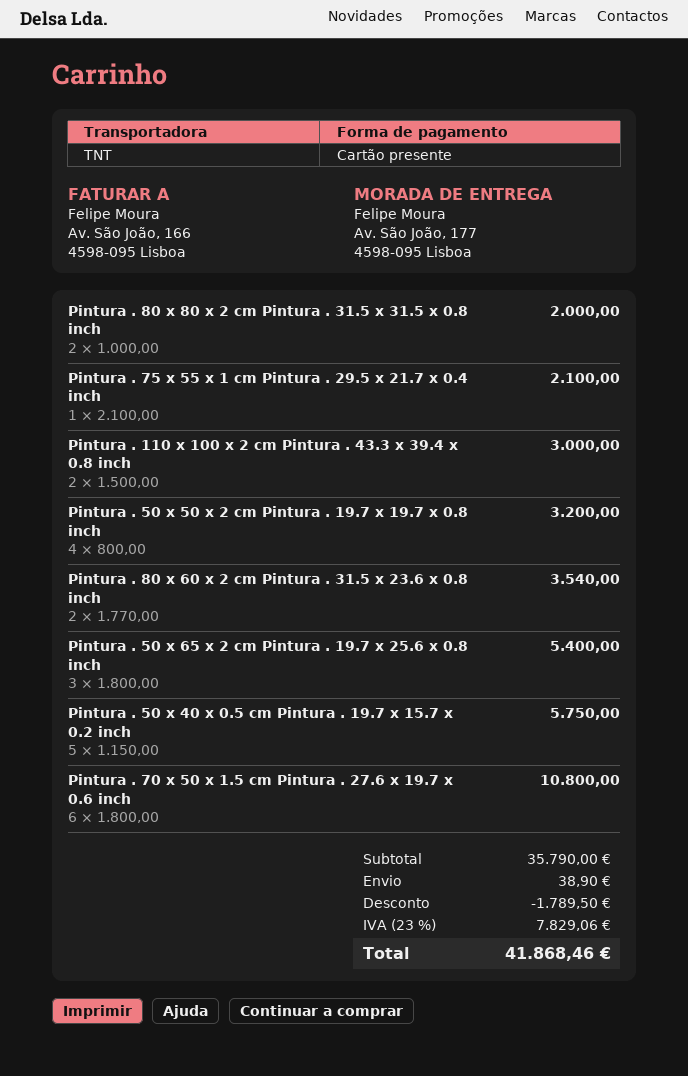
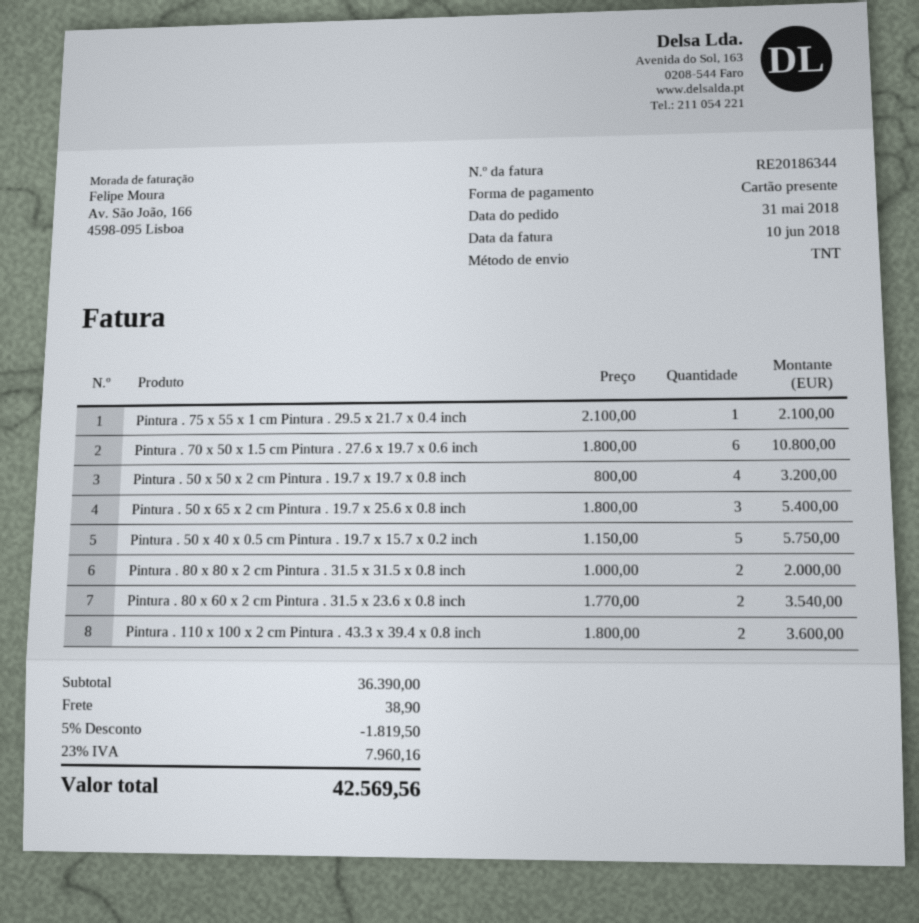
Pintura . 110 x 100 x 2 cm Pintura . 43.3 x 39.4 x 0.8 inch: 2 x 1500.00 = 3000.00 -> 2 x 1800.00 = 3600.00
subtotal: 35790.00 -> 36390.00
discount: 1789.50 -> 1819.50
tax: 23% = 7829.06 -> 23% = 7960.16
total: 41868.46 -> 42569.56

